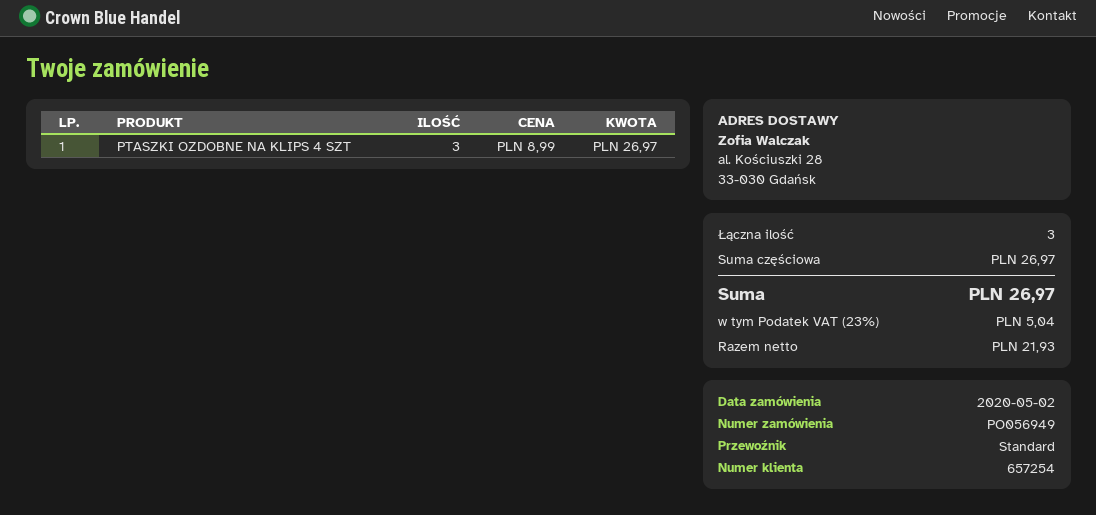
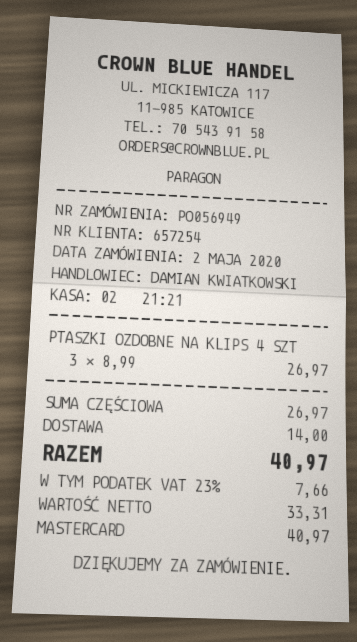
shipping: none -> 14.00
net: 21.93 -> 33.31
tax: 23% = 5.04 -> 23% = 7.66
total: 26.97 -> 40.97

